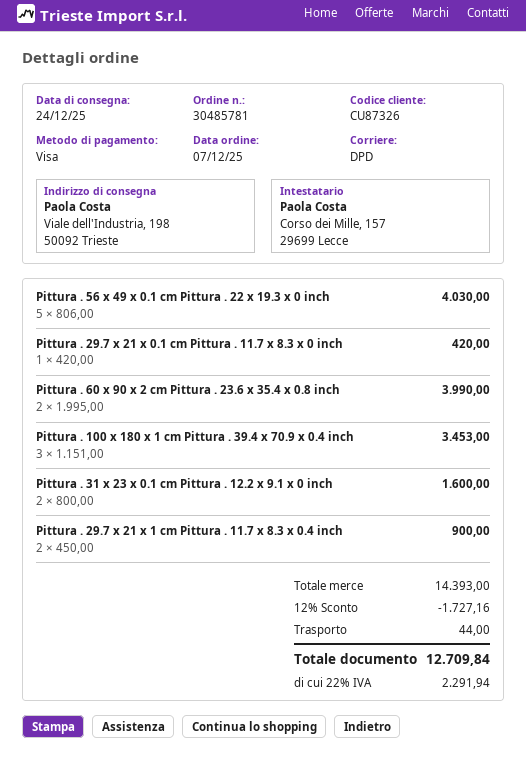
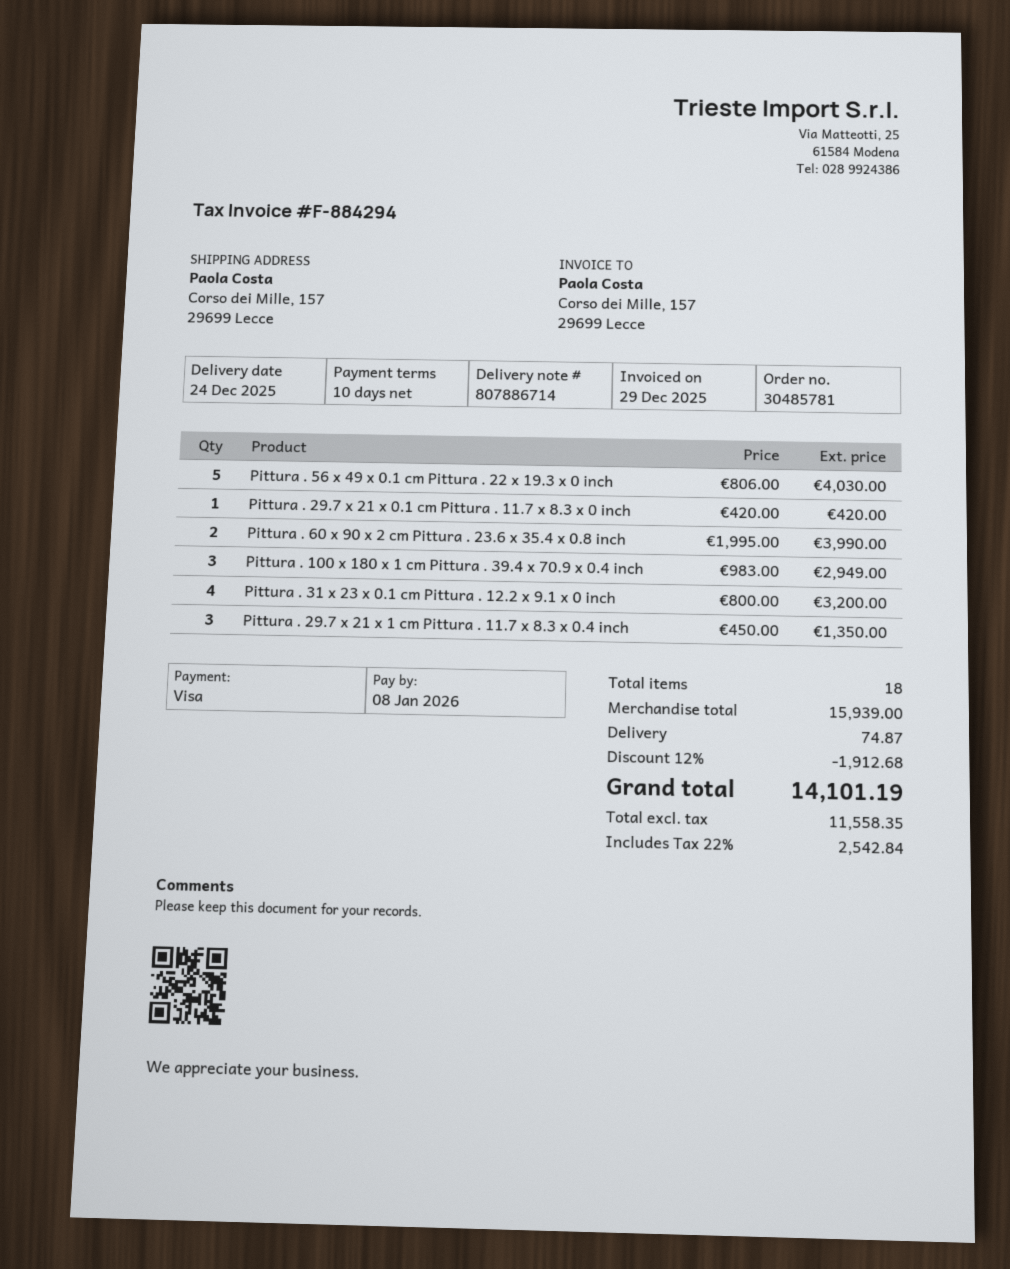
ship to: Viale dell'Industria, 198, 50092 Trieste -> Corso dei Mille, 157, 29699 Lecce
Pittura . 100 x 180 x 1 cm Pittura . 39.4 x 70.9 x 0.4 inch: 3 x 1151.00 = 3453.00 -> 3 x 983.00 = 2949.00
Pittura . 31 x 23 x 0.1 cm Pittura . 12.2 x 9.1 x 0 inch: 2 x 800.00 = 1600.00 -> 4 x 800.00 = 3200.00
Pittura . 29.7 x 21 x 1 cm Pittura . 11.7 x 8.3 x 0.4 inch: 2 x 450.00 = 900.00 -> 3 x 450.00 = 1350.00
subtotal: 14393.00 -> 15939.00
discount: 12% = 1727.16 -> 12% = 1912.68
shipping: 44.00 -> 74.87
tax: 22% = 2291.94 -> 22% = 2542.84
total: 12709.84 -> 14101.19

